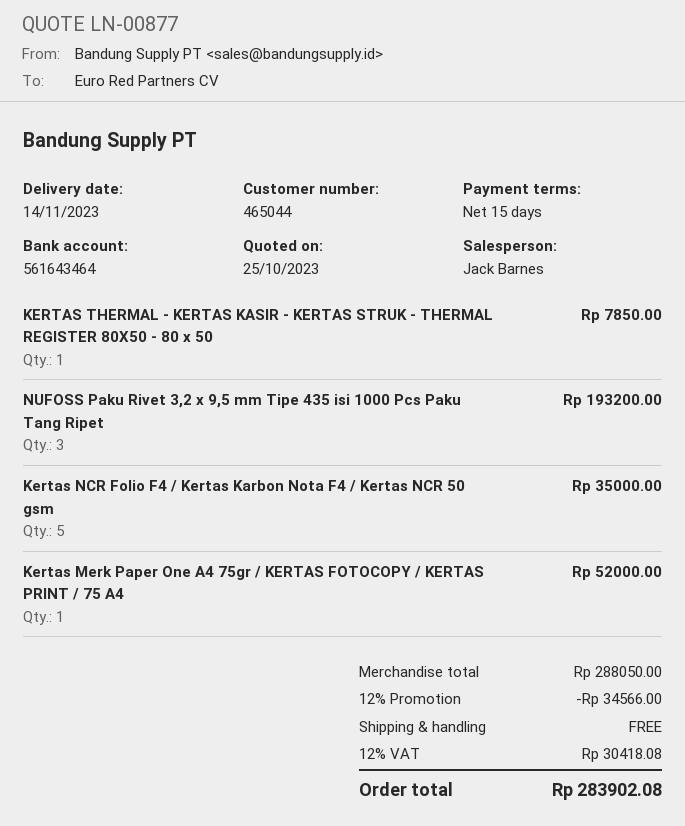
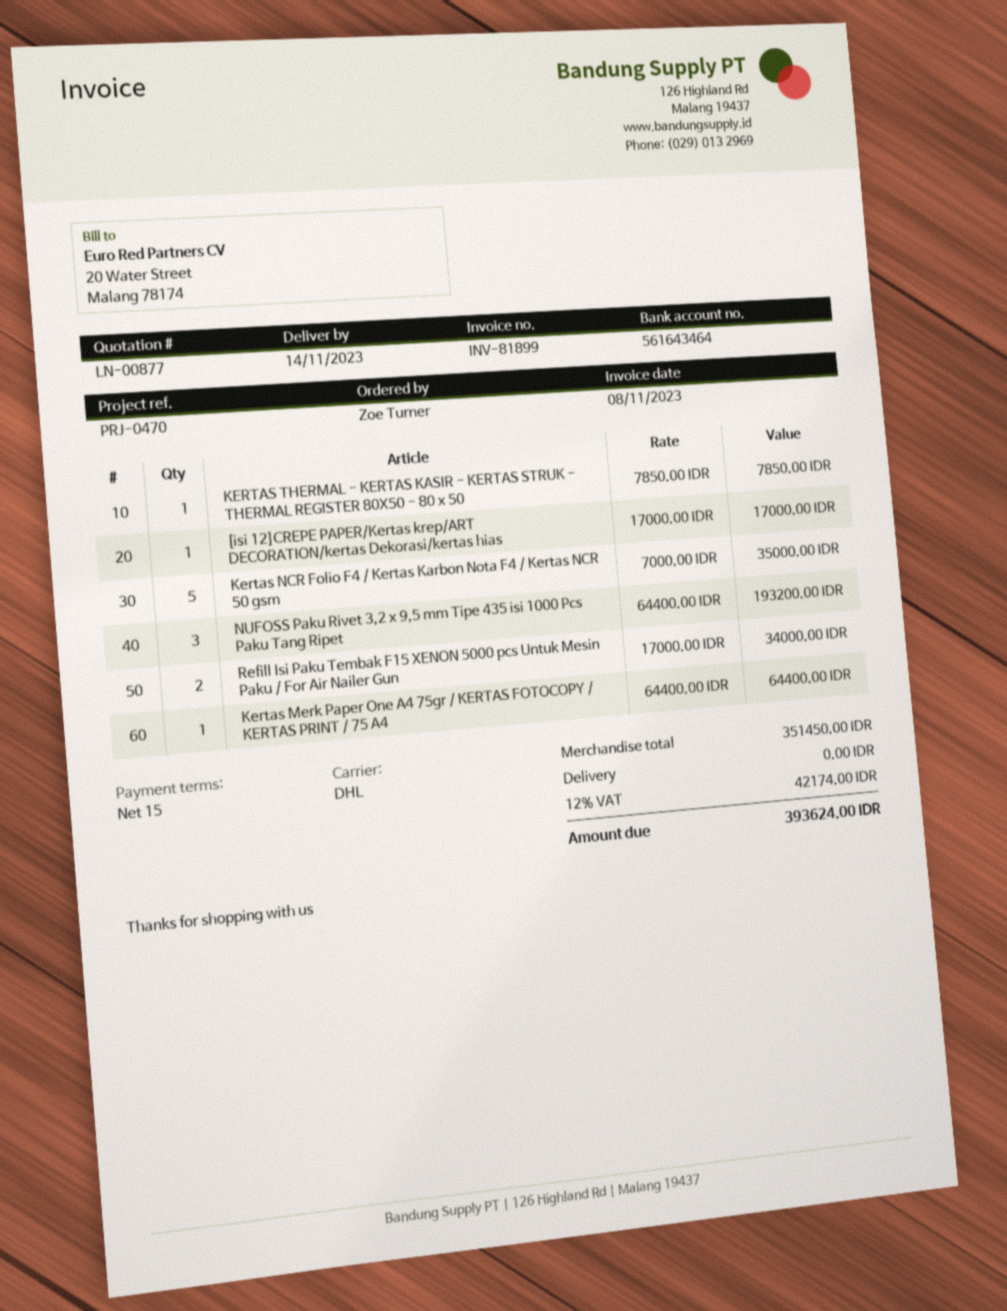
Kertas Merk Paper One A4 75gr / KERTAS FOTOCOPY / KERTAS PRINT / 75 A4: 1 for 52000.00 -> 1 for 64400.00
[isi 12]CREPE PAPER/Kertas krep/ART DECORATION/kertas Dekorasi/kertas hias: none -> 1 for 17000.00
Refill Isi Paku Tembak F15 XENON 5000 pcs Untuk Mesin Paku / For Air Nailer Gun: none -> 2 for 34000.00
subtotal: 288050.00 -> 351450.00
discount: 12% = 34566.00 -> none
tax: 12% = 30418.08 -> 12% = 42174.00
total: 283902.08 -> 393624.00

